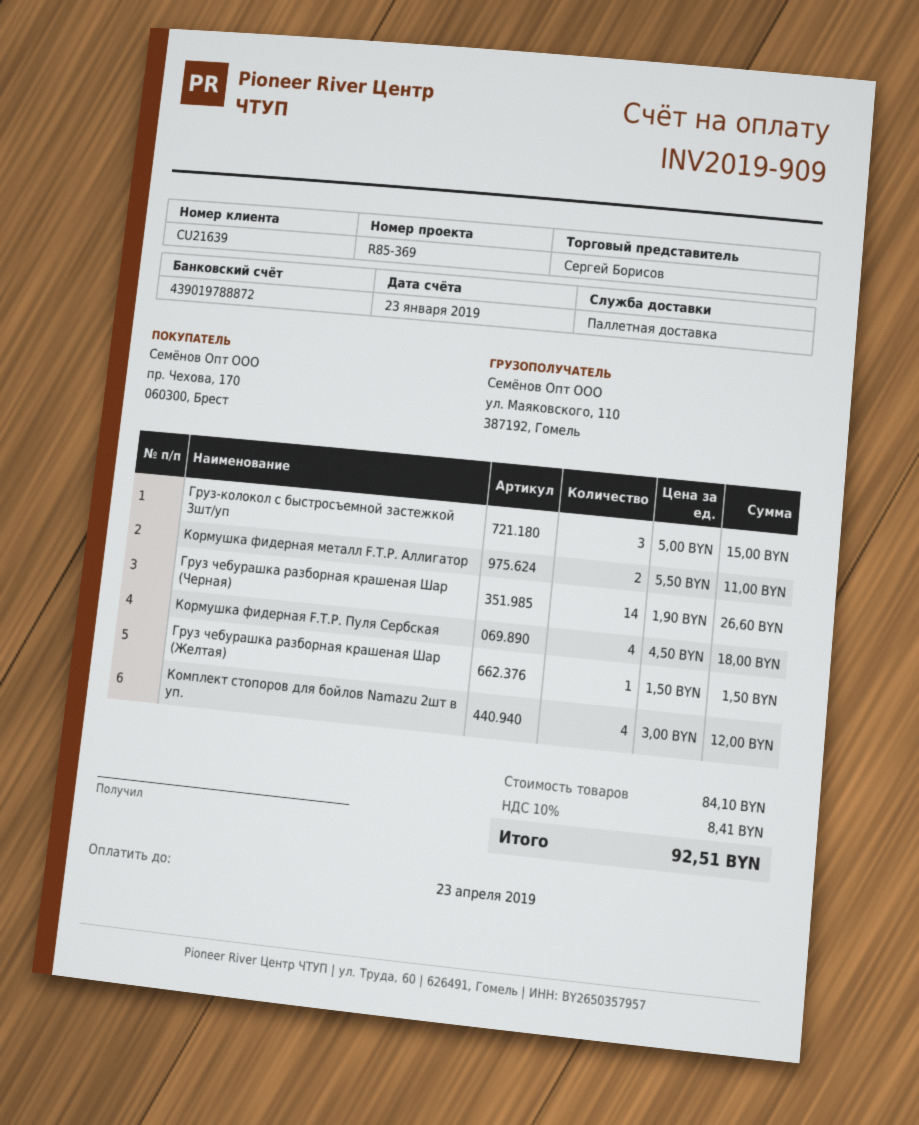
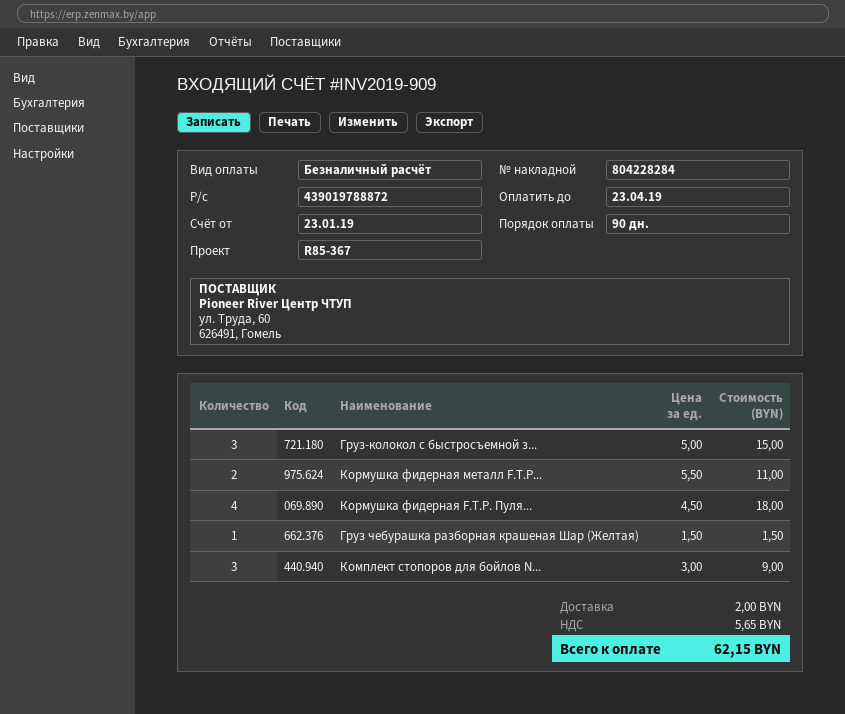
reference: R85-369 -> R85-367
Груз чебурашка разборная крашеная Шар (Черная): 14 x 1.90 = 26.60 -> none
Комплект стопоров для бойлов Namazu 2шт в уп.: 4 x 3.00 = 12.00 -> 3 x 3.00 = 9.00
shipping: none -> 2.00
tax: 8.41 -> 5.65
total: 92.51 -> 62.15

